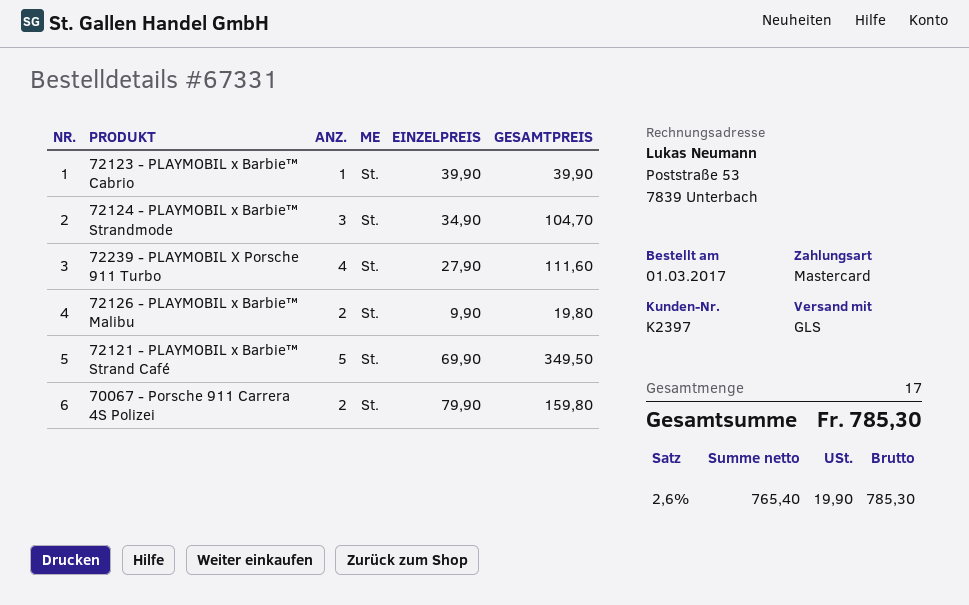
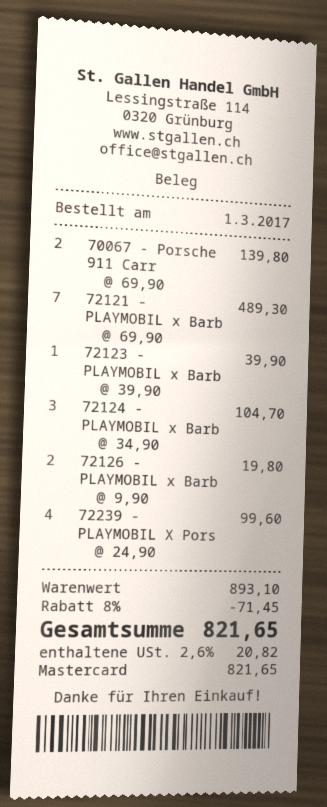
72239 - PLAYMOBIL X Porsche 911 Turbo: 4 x 27.90 = 111.60 -> 4 x 24.90 = 99.60
72121 - PLAYMOBIL x Barbie™ Strand Café: 5 x 69.90 = 349.50 -> 7 x 69.90 = 489.30
70067 - Porsche 911 Carrera 4S Polizei: 2 x 79.90 = 159.80 -> 2 x 69.90 = 139.80
discount: none -> 8% = 71.45
tax: 2.6% = 19.90 -> 2.6% = 20.82
total: 785.30 -> 821.65

